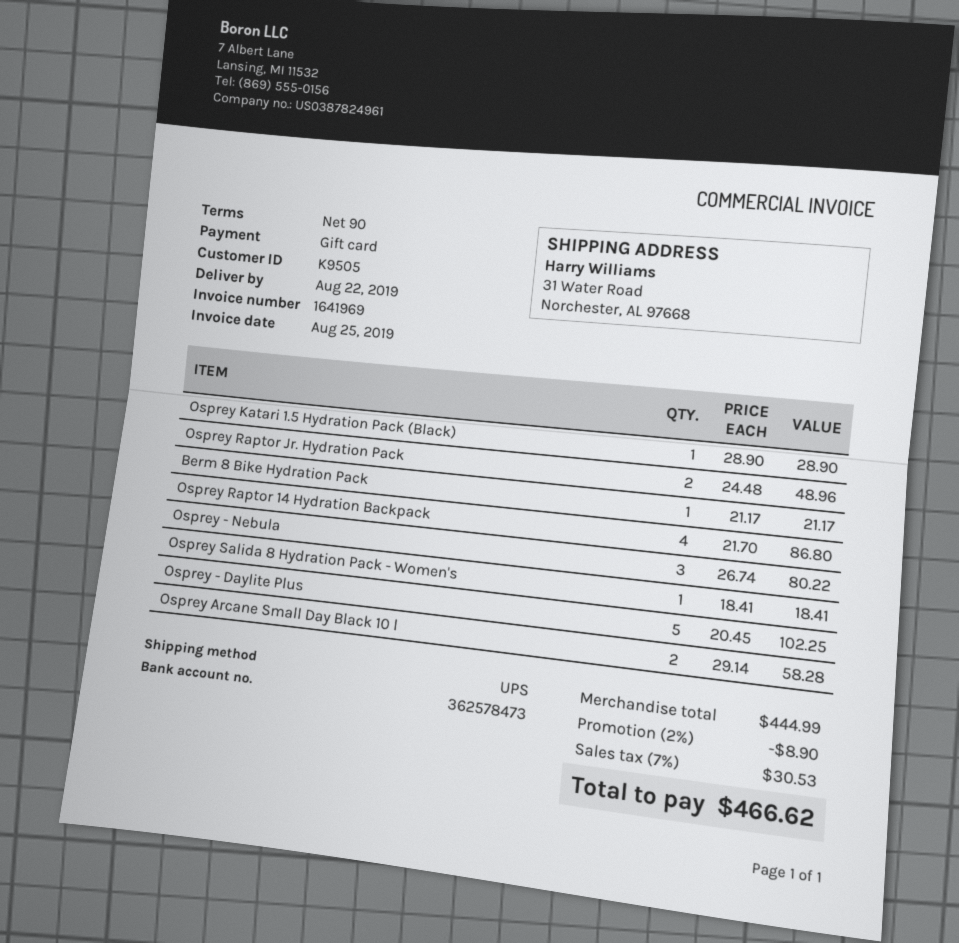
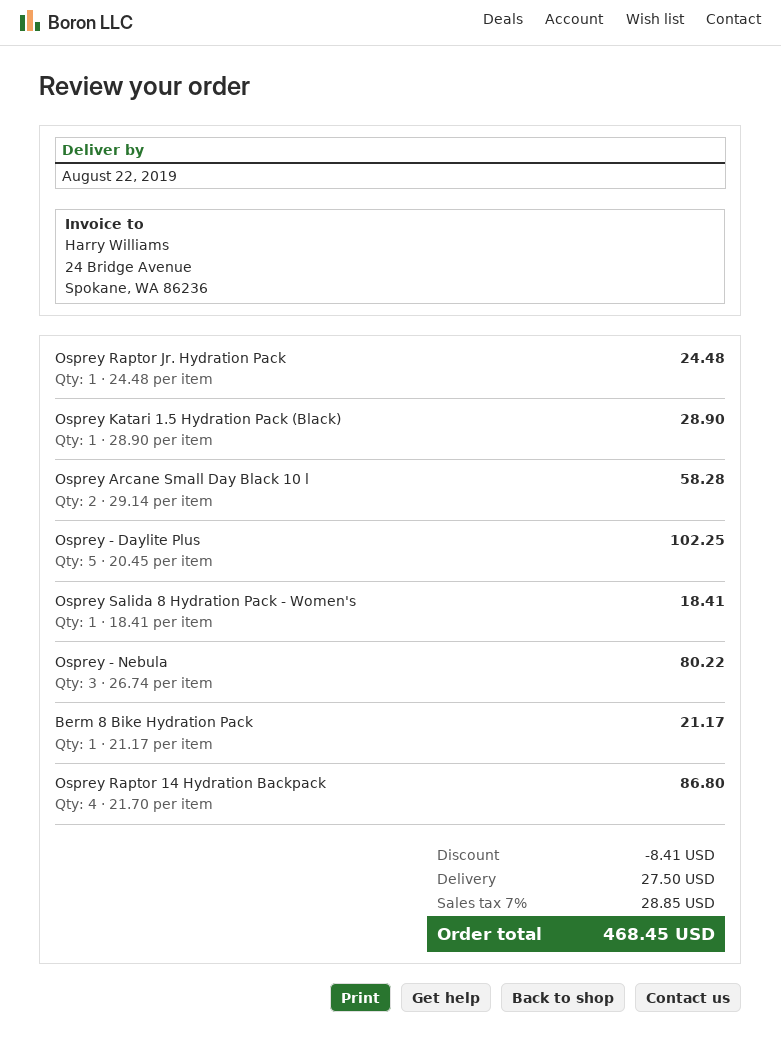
Osprey Raptor Jr. Hydration Pack: 2 x 24.48 = 48.96 -> 1 x 24.48 = 24.48
discount: 8.90 -> 8.41
shipping: none -> 27.50
tax: 7% = 30.53 -> 7% = 28.85
total: 466.62 -> 468.45

